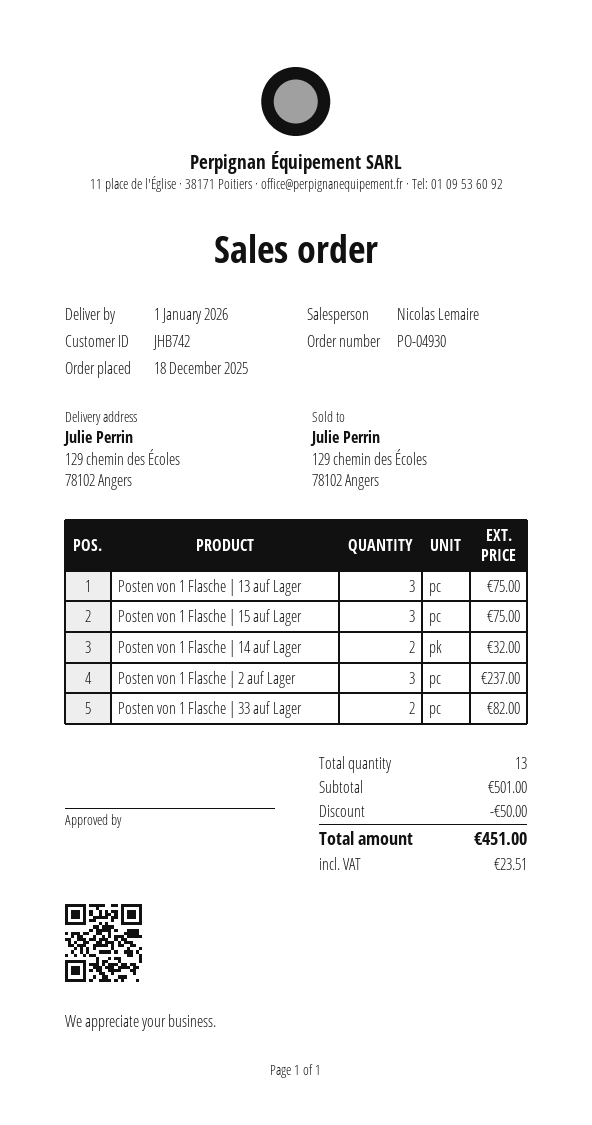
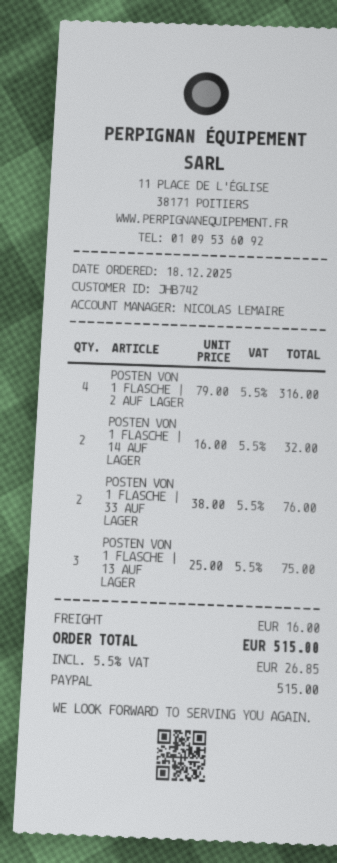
Posten von 1 Flasche | 15 auf Lager: 3 for 75.00 -> none
Posten von 1 Flasche | 2 auf Lager: 3 for 237.00 -> 4 for 316.00
Posten von 1 Flasche | 33 auf Lager: 2 for 82.00 -> 2 for 76.00
discount: 50.00 -> none
shipping: none -> 16.00
tax: 23.51 -> 26.85
total: 451.00 -> 515.00

